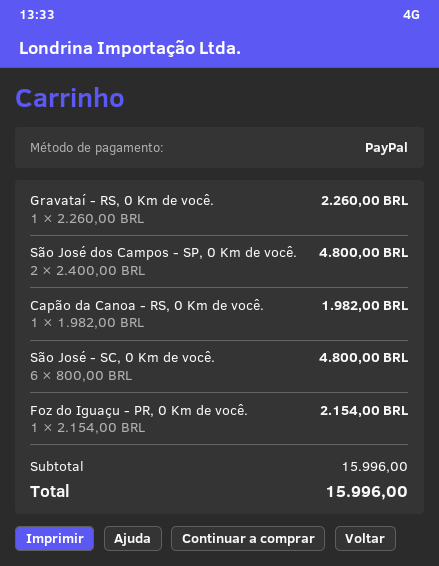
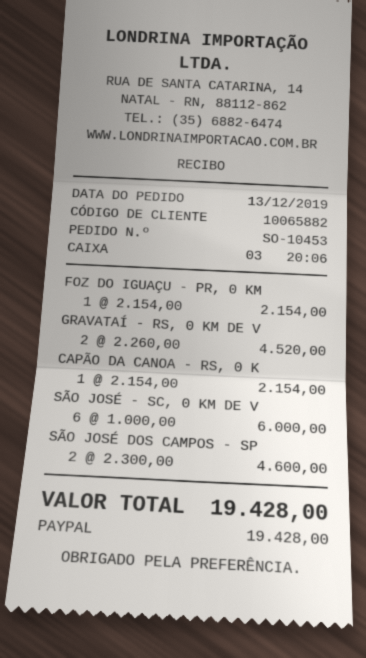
Gravataí - RS, 0 Km de você.: 1 x 2260.00 = 2260.00 -> 2 x 2260.00 = 4520.00
São José dos Campos - SP, 0 Km de você.: 2 x 2400.00 = 4800.00 -> 2 x 2300.00 = 4600.00
Capão da Canoa - RS, 0 Km de você.: 1 x 1982.00 = 1982.00 -> 1 x 2154.00 = 2154.00
São José - SC, 0 Km de você.: 6 x 800.00 = 4800.00 -> 6 x 1000.00 = 6000.00
total: 15996.00 -> 19428.00

